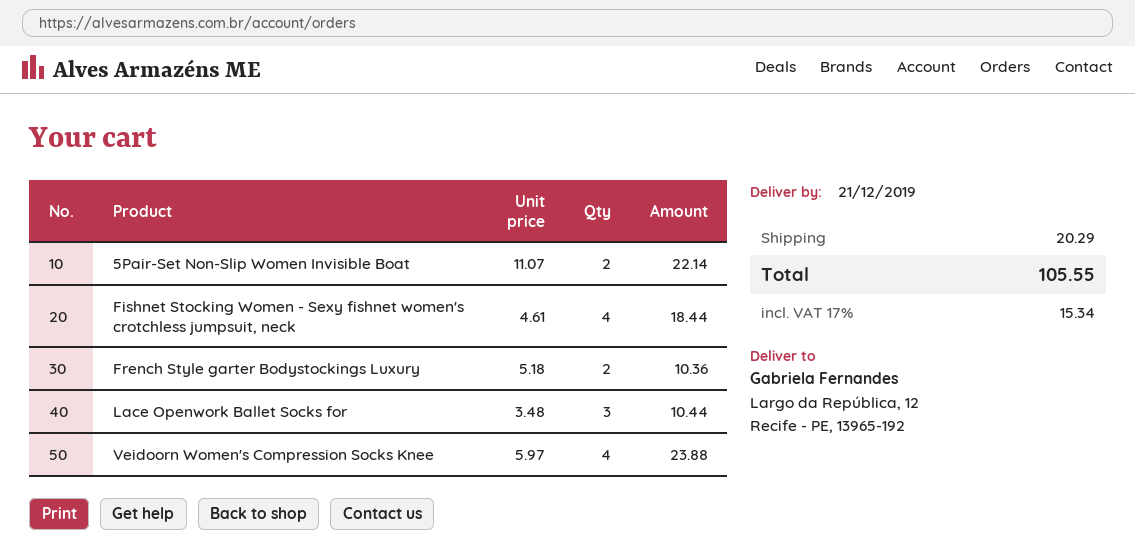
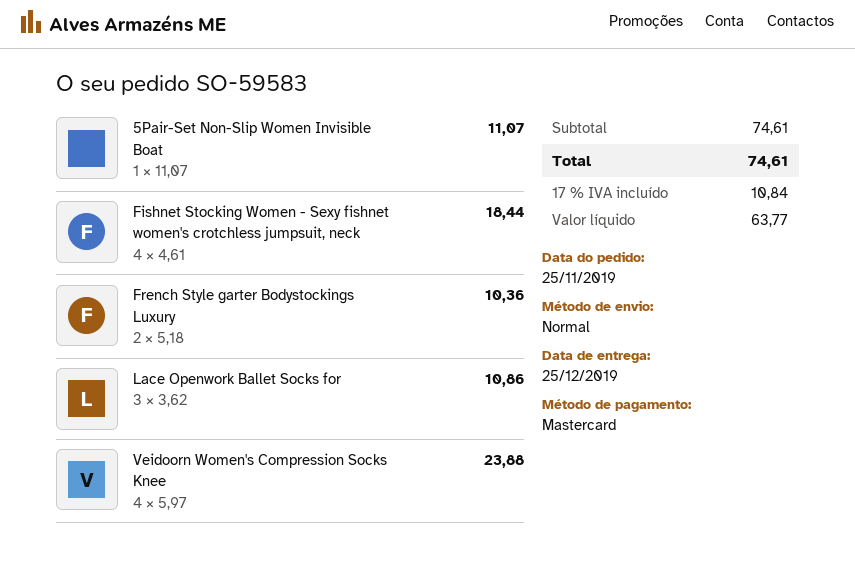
delivery date: 2019-12-21 -> 2019-12-25
5Pair-Set Non-Slip Women Invisible Boat: 2 x 11.07 = 22.14 -> 1 x 11.07 = 11.07
Lace Openwork Ballet Socks for: 3 x 3.48 = 10.44 -> 3 x 3.62 = 10.86
shipping: 20.29 -> none
tax: 17% = 15.34 -> 17% = 10.84
total: 105.55 -> 74.61

